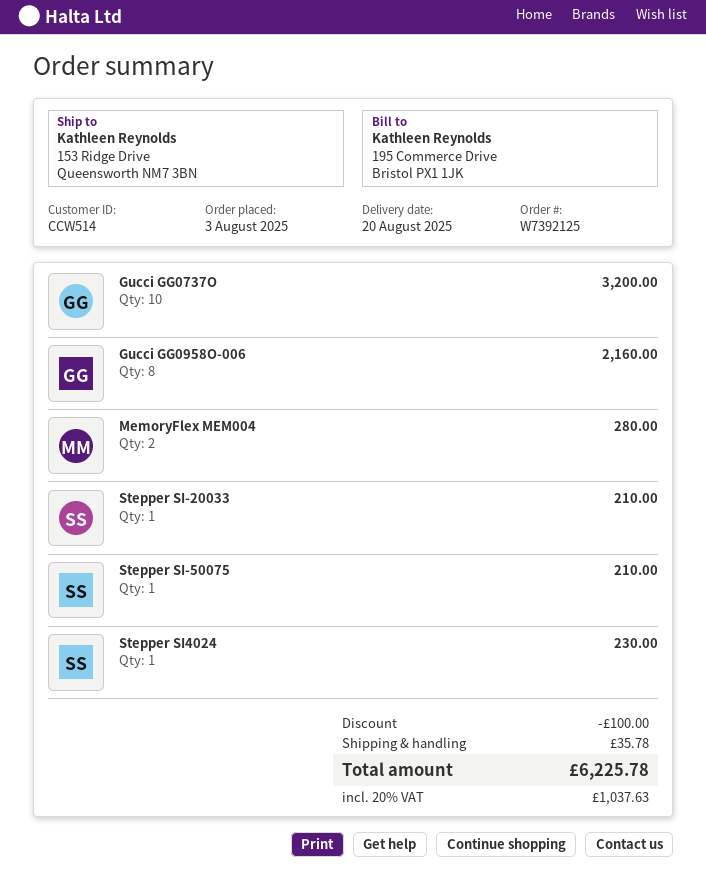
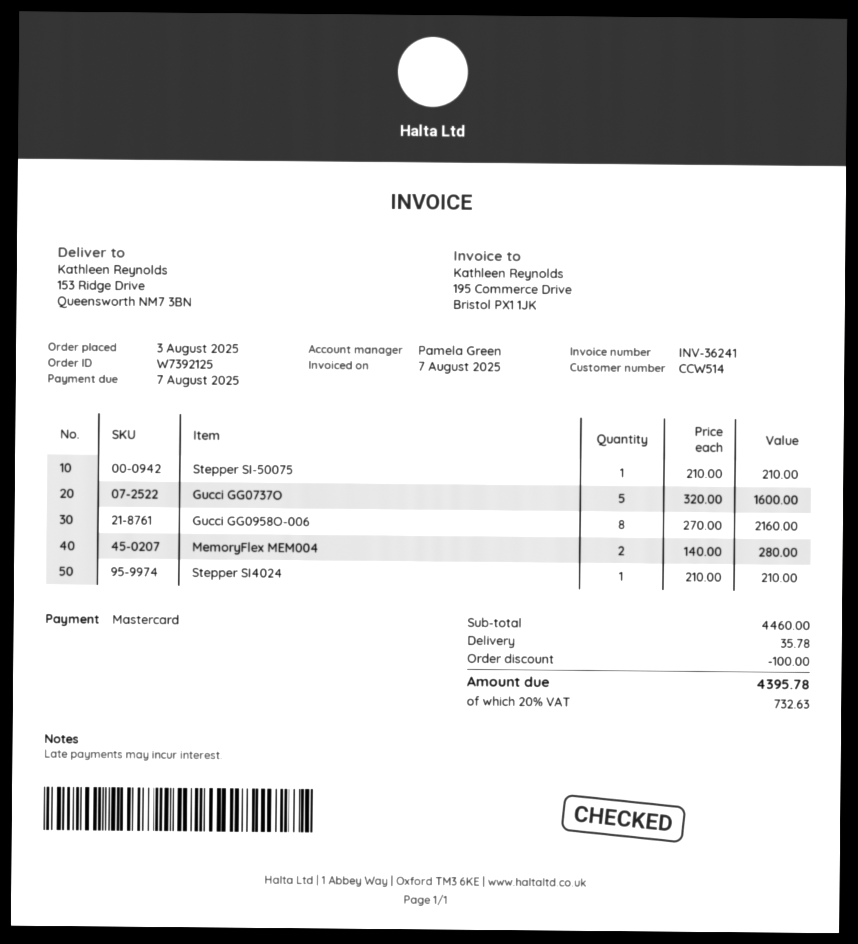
Gucci GG0737O: 10 for 3200.00 -> 5 for 1600.00
Stepper SI-20033: 1 for 210.00 -> none
Stepper SI4024: 1 for 230.00 -> 1 for 210.00
tax: 20% = 1037.63 -> 20% = 732.63
total: 6225.78 -> 4395.78

